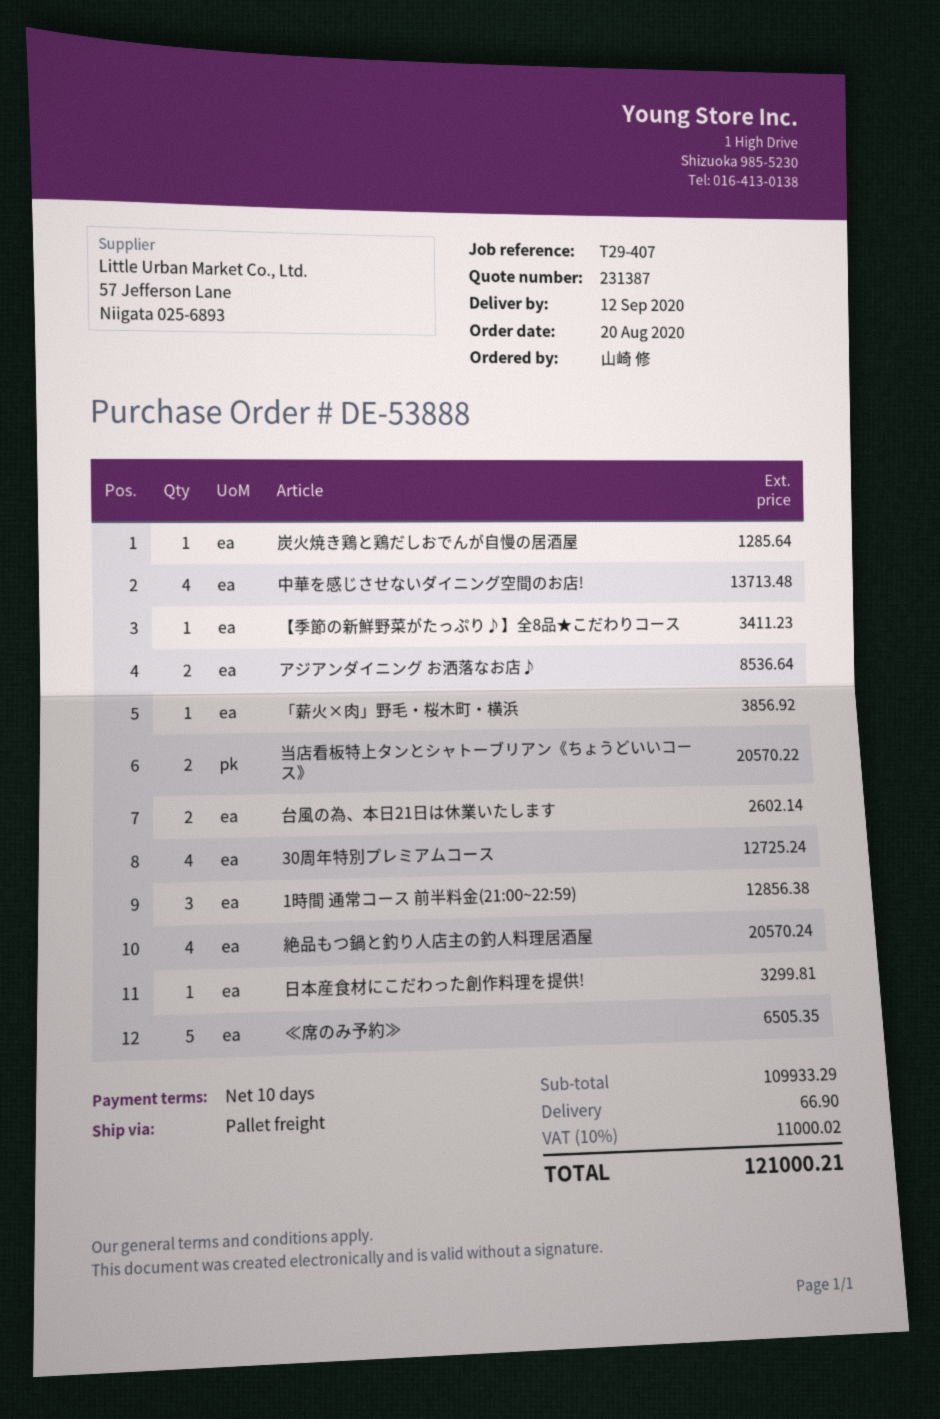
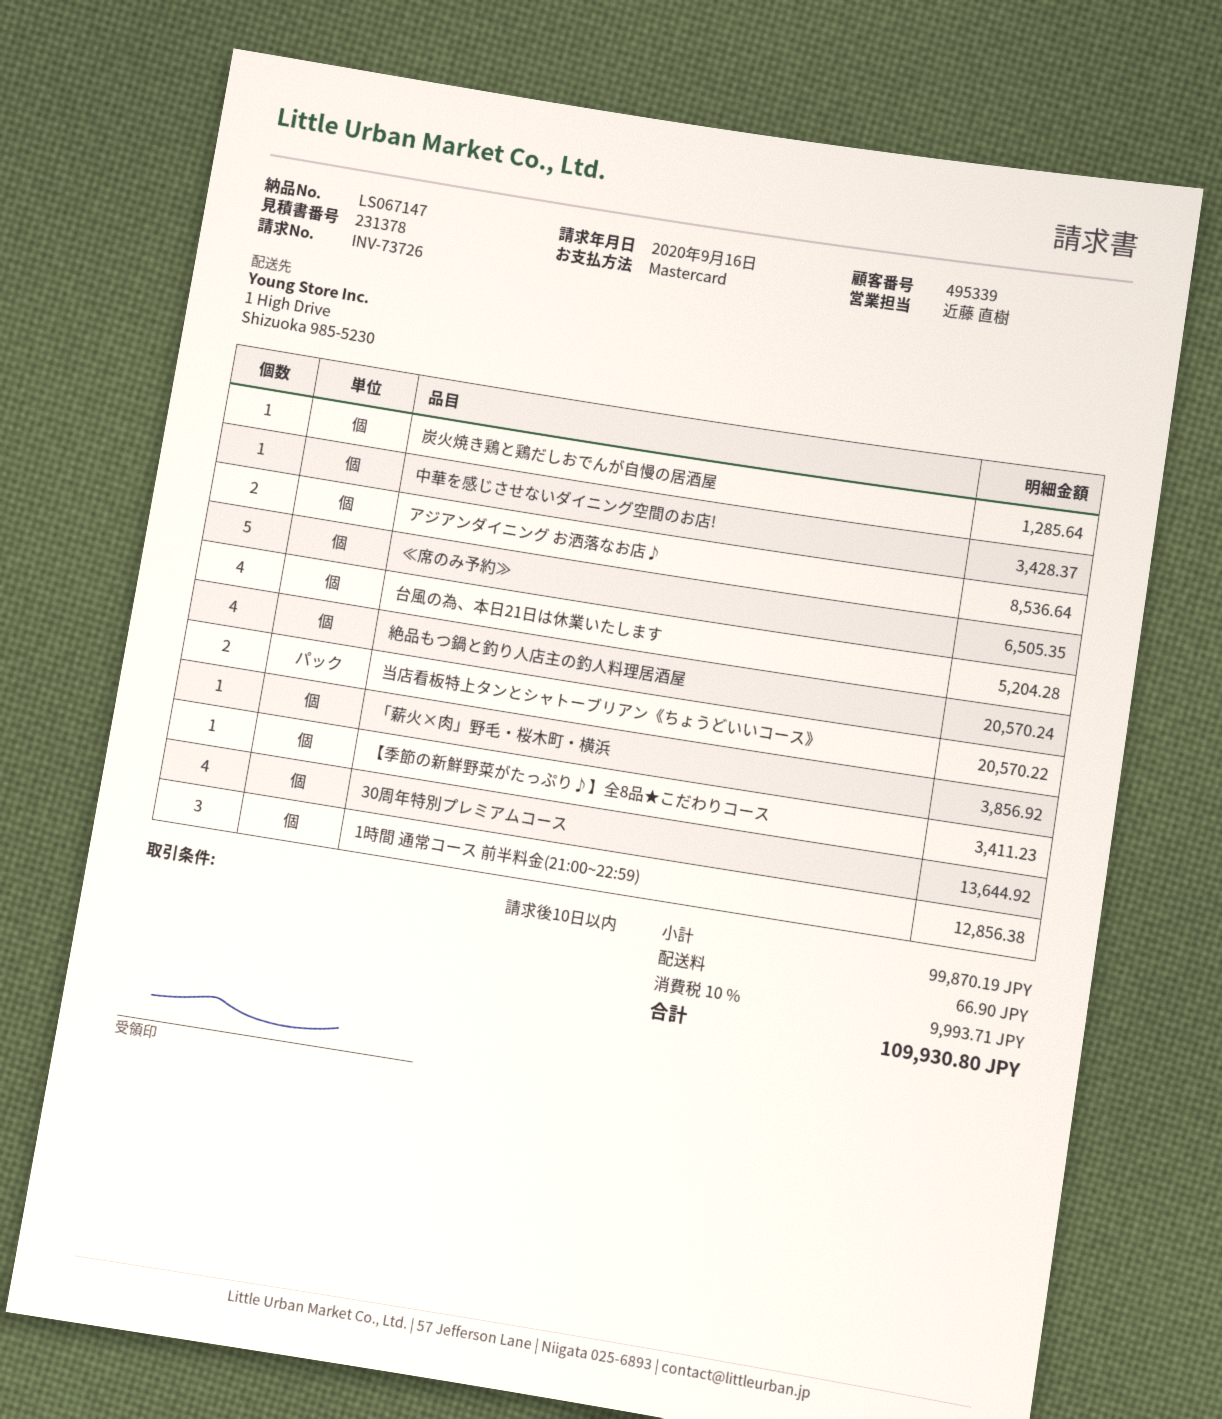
quote number: 231387 -> 231378
中華を感じさせないダイニング空間のお店!: 4 for 13713.48 -> 1 for 3428.37
台風の為、本日21日は休業いたします: 2 for 2602.14 -> 4 for 5204.28
30周年特別プレミアムコース: 4 for 12725.24 -> 4 for 13644.92
日本産食材にこだわった創作料理を提供!: 1 for 3299.81 -> none
subtotal: 109933.29 -> 99870.19
tax: 10% = 11000.02 -> 10% = 9993.71
total: 121000.21 -> 109930.80

